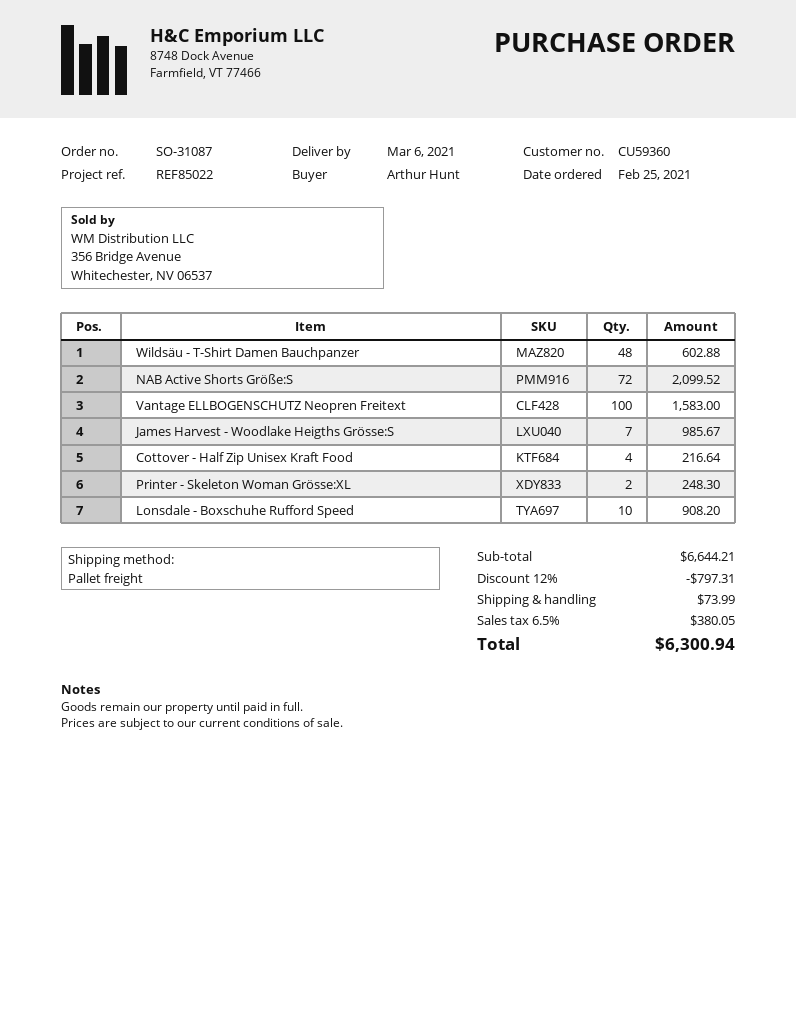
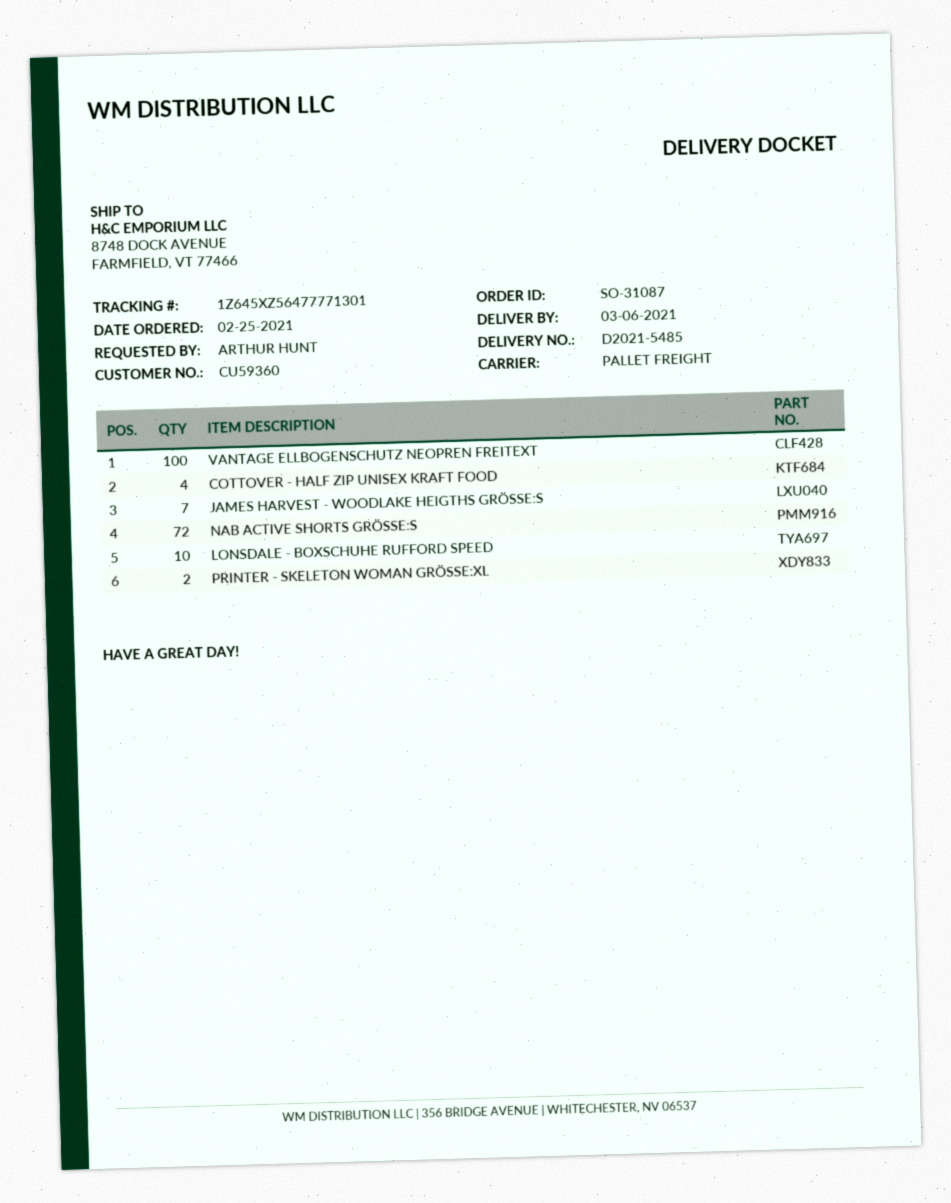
Wildsäu - T-Shirt Damen Bauchpanzer: 48 -> none

